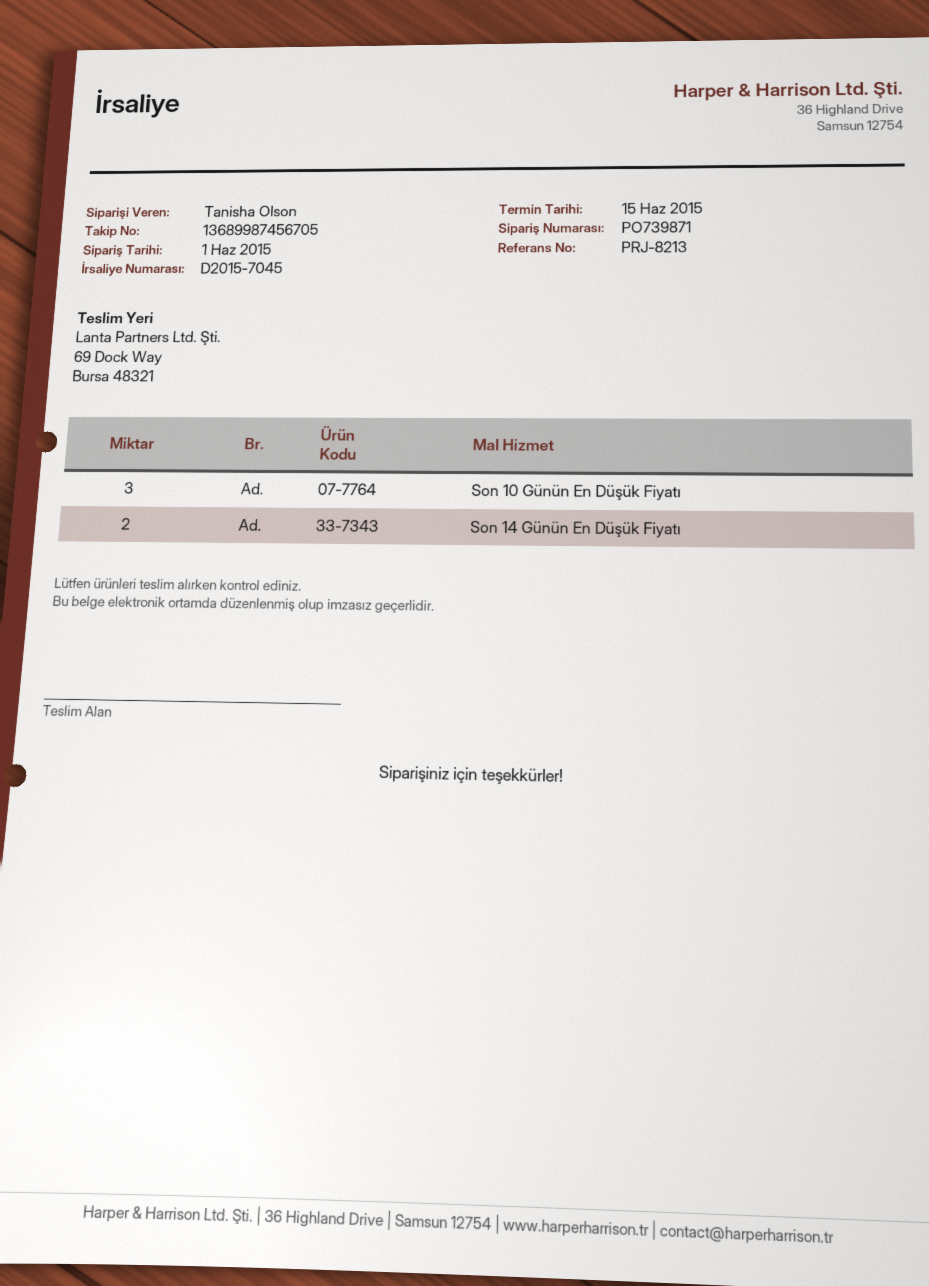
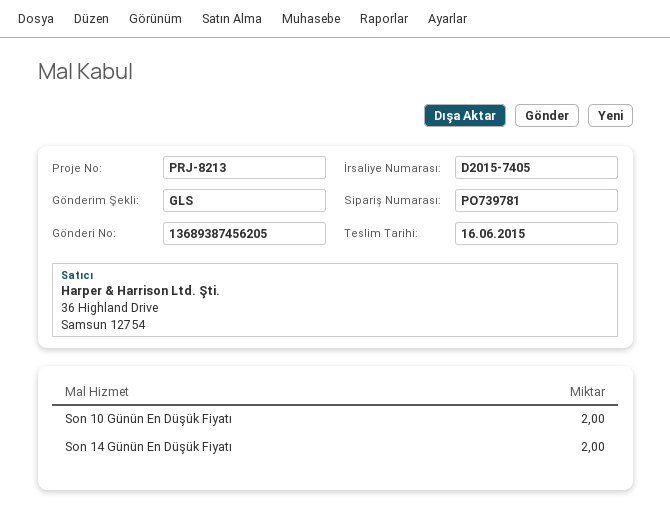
order number: PO739871 -> PO739781
delivery note number: D2015-7045 -> D2015-7405
delivery date: 2015-06-15 -> 2015-06-16
tracking number: 13689987456705 -> 13689387456205
Son 10 Günün En Düşük Fiyatı: 3 -> 2

